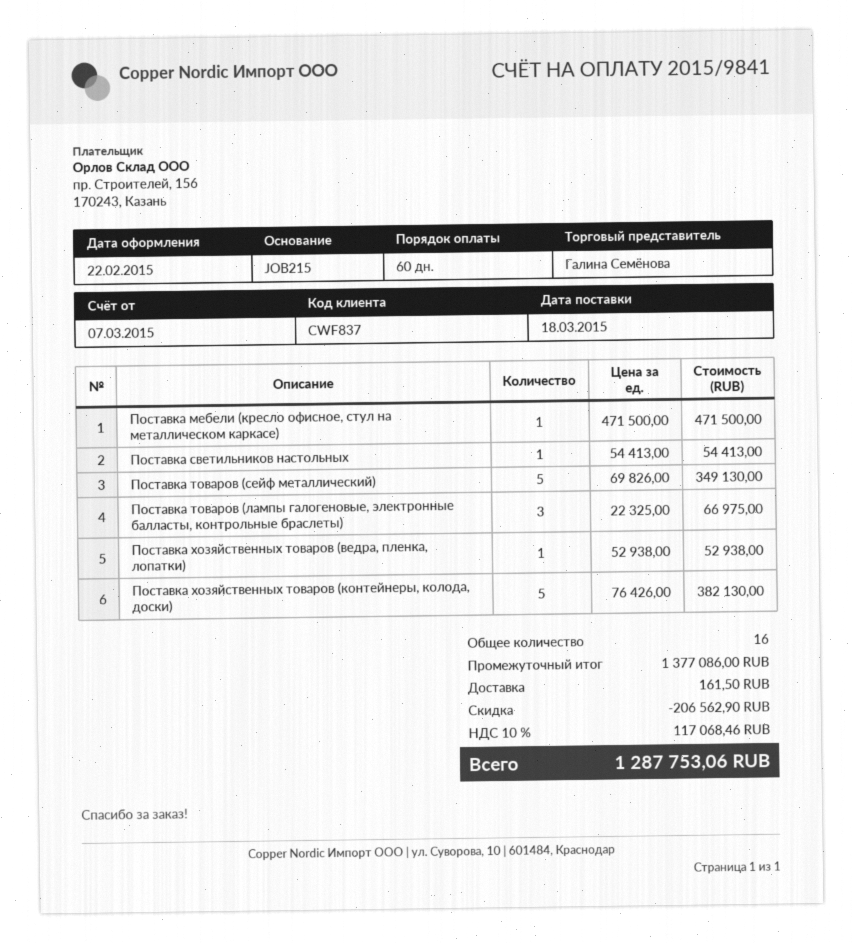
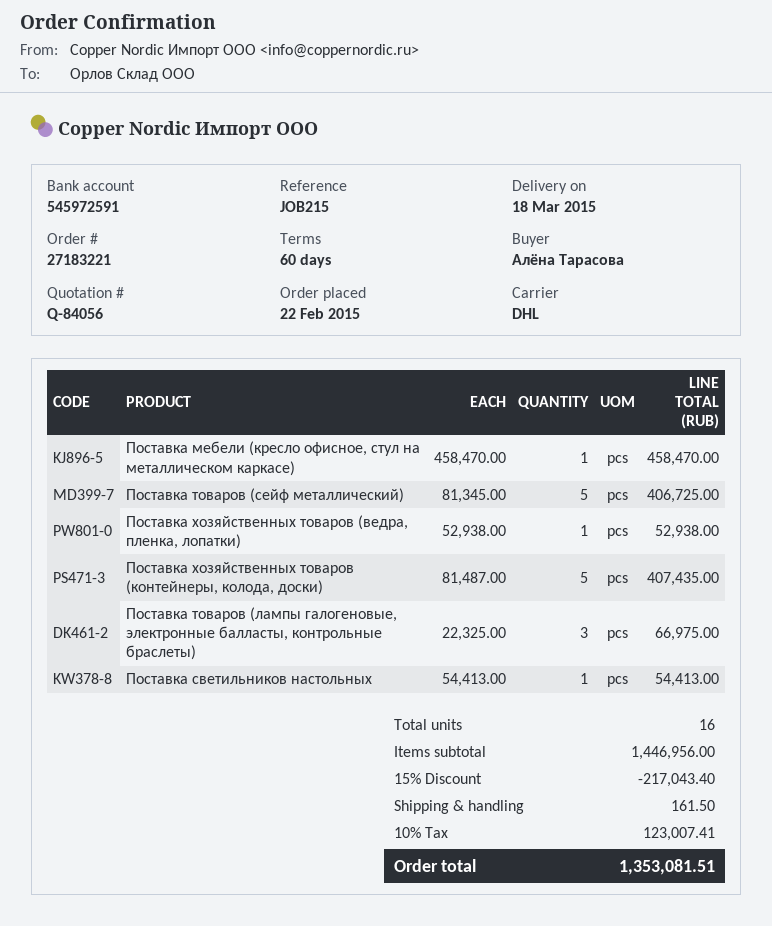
Поставка мебели (кресло офисное, стул на металлическом каркасе): 1 x 471500.00 = 471500.00 -> 1 x 458470.00 = 458470.00
Поставка товаров (сейф металлический): 5 x 69826.00 = 349130.00 -> 5 x 81345.00 = 406725.00
Поставка хозяйственных товаров (контейнеры, колода, доски): 5 x 76426.00 = 382130.00 -> 5 x 81487.00 = 407435.00
subtotal: 1377086.00 -> 1446956.00
discount: 206562.90 -> 217043.40
tax: 10% = 117068.46 -> 10% = 123007.41
total: 1287753.06 -> 1353081.51

